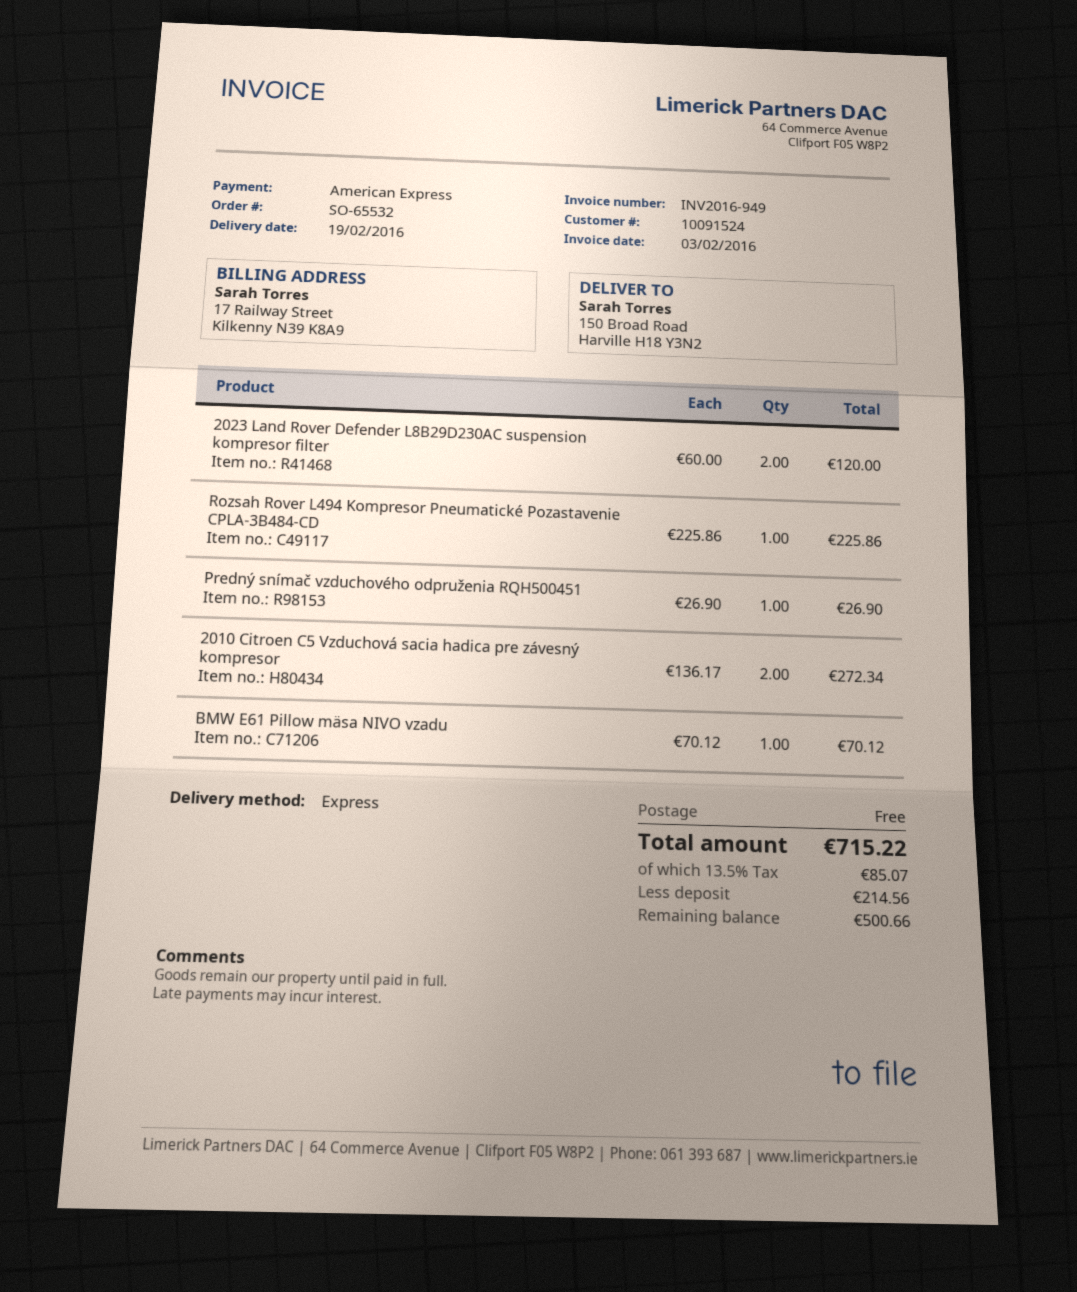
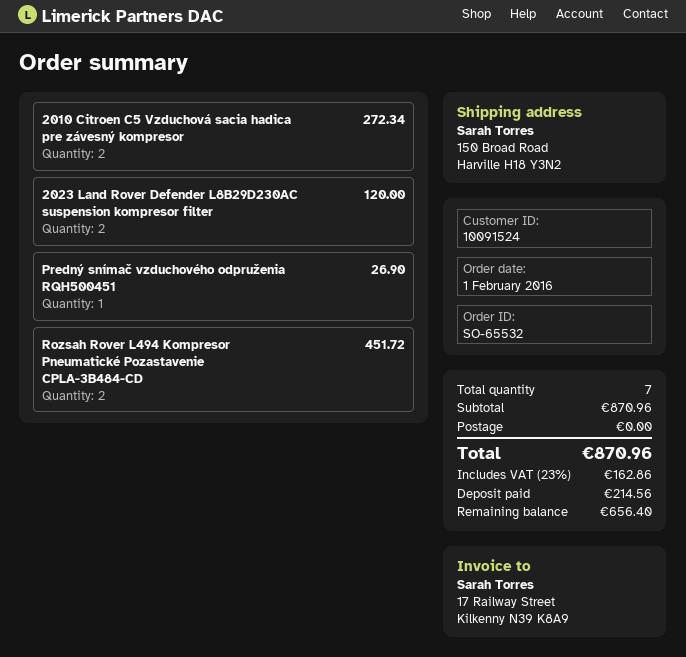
Rozsah Rover L494 Kompresor Pneumatické Pozastavenie CPLA-3B484-CD: 1 for 225.86 -> 2 for 451.72
BMW E61 Pillow mäsa NIVO vzadu: 1 for 70.12 -> none
tax: 13.5% = 85.07 -> 23% = 162.86
total: 715.22 -> 870.96
balance: 500.66 -> 656.40

